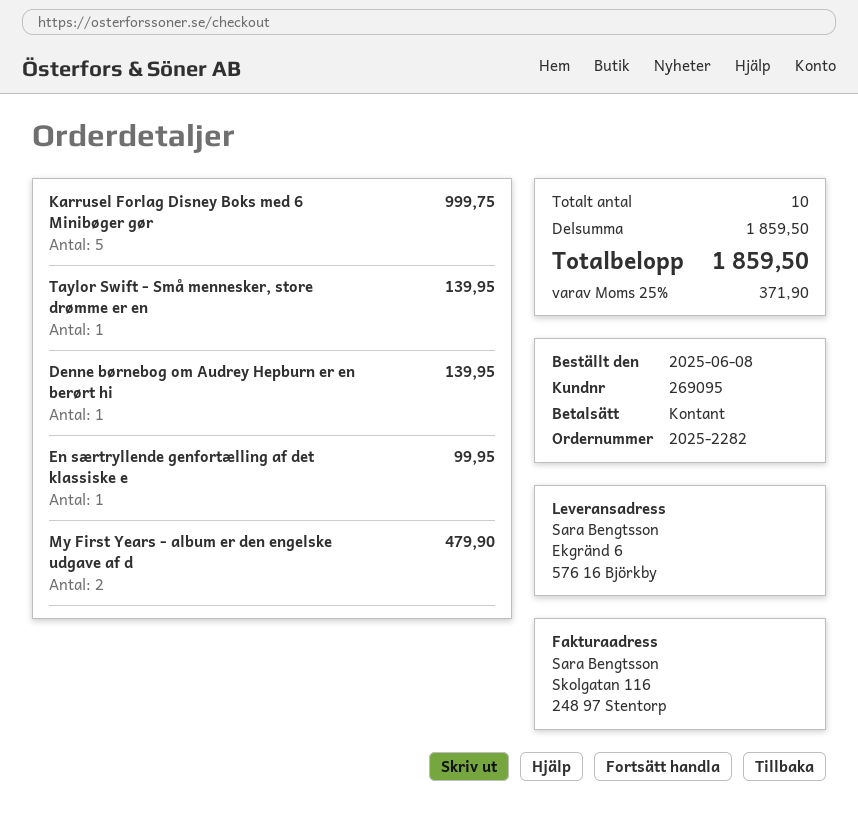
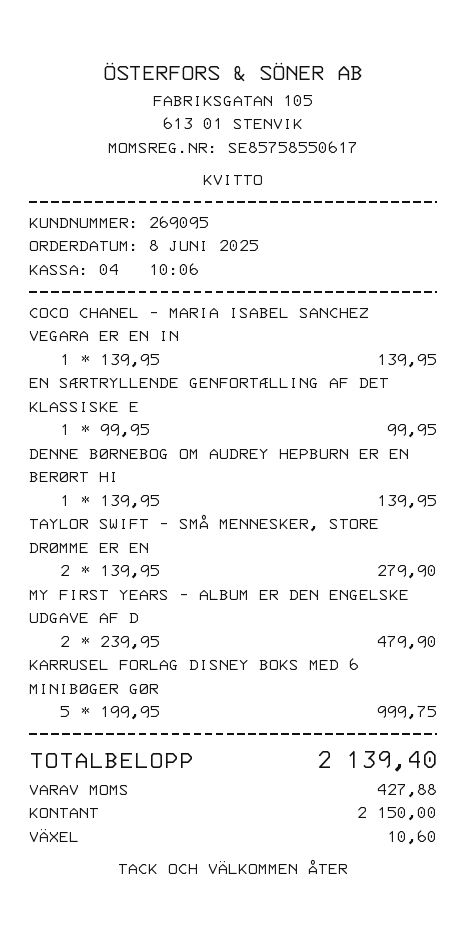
Taylor Swift - Små mennesker, store drømme er en: 1 for 139.95 -> 2 for 279.90
COCO CHANEL - MARIA ISABEL SANCHEZ VEGARA ER EN IN: none -> 1 for 139.95
tax: 371.90 -> 427.88
total: 1859.50 -> 2139.40

